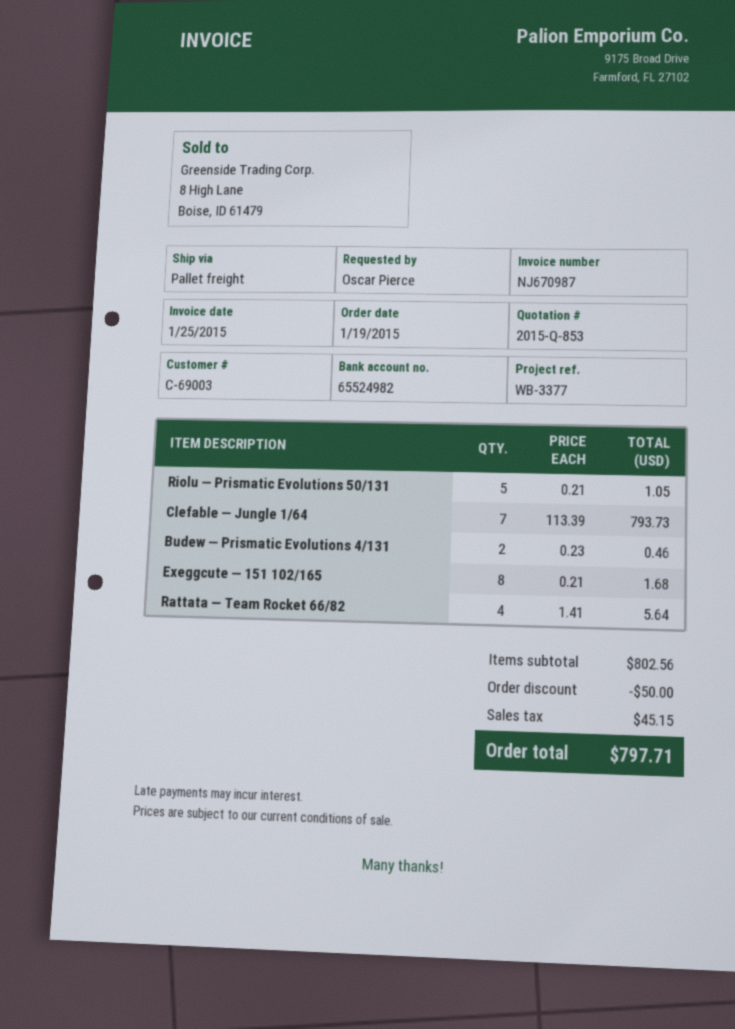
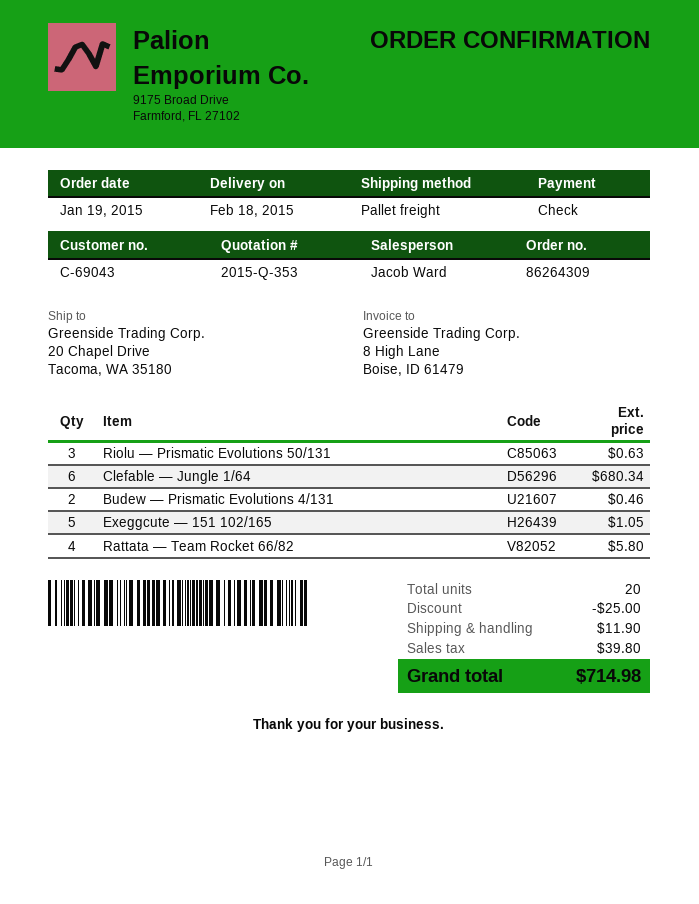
quote number: 2015-Q-853 -> 2015-Q-353
customer number: C-69003 -> C-69043
Riolu — Prismatic Evolutions 50/131: 5 for 1.05 -> 3 for 0.63
Clefable — Jungle 1/64: 7 for 793.73 -> 6 for 680.34
Exeggcute — 151 102/165: 8 for 1.68 -> 5 for 1.05
Rattata — Team Rocket 66/82: 4 for 5.64 -> 4 for 5.80
discount: 50.00 -> 25.00
shipping: none -> 11.90
tax: 45.15 -> 39.80
total: 797.71 -> 714.98

